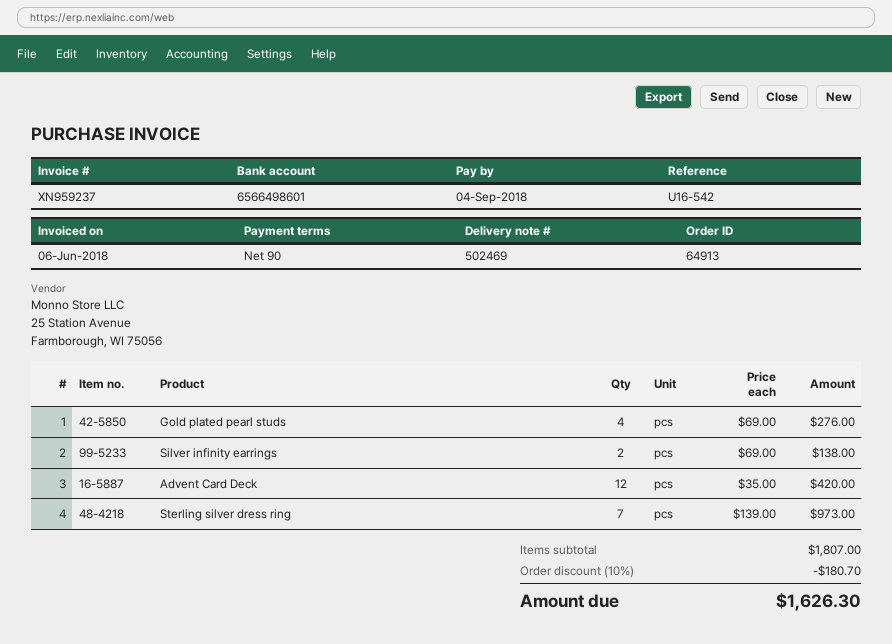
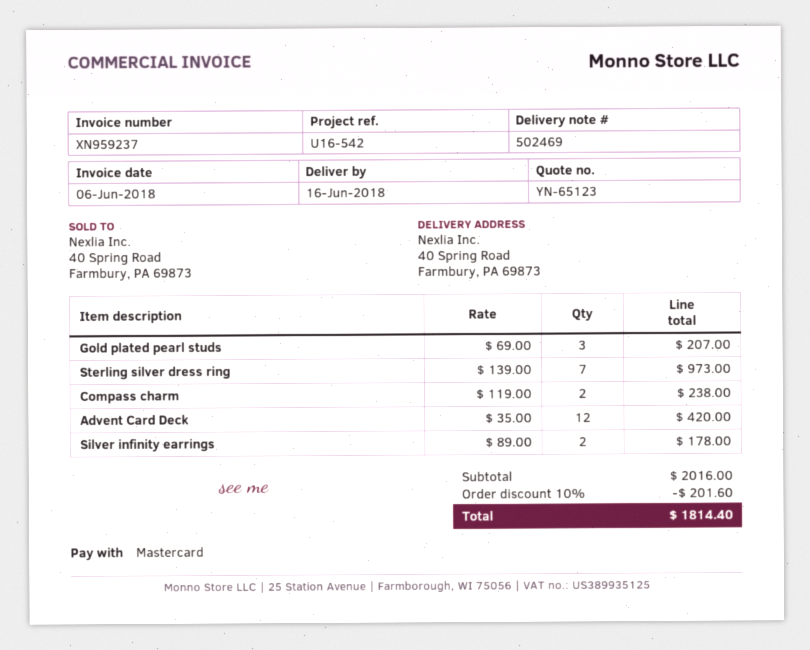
Gold plated pearl studs: 4 x 69.00 = 276.00 -> 3 x 69.00 = 207.00
Silver infinity earrings: 2 x 69.00 = 138.00 -> 2 x 89.00 = 178.00
Compass charm: none -> 2 x 119.00 = 238.00
subtotal: 1807.00 -> 2016.00
discount: 10% = 180.70 -> 10% = 201.60
total: 1626.30 -> 1814.40

